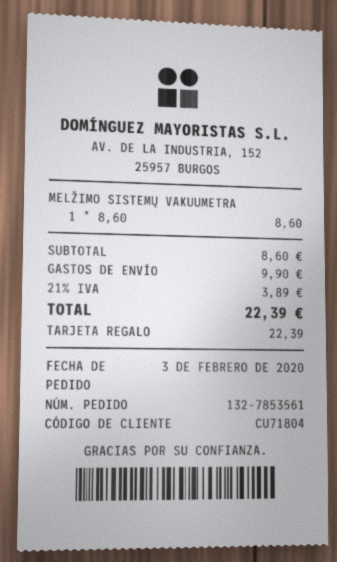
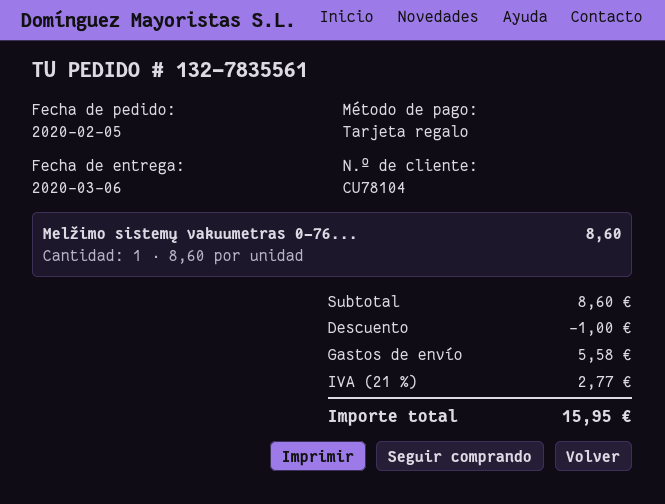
order number: 132-7853561 -> 132-7835561
order date: 2020-02-03 -> 2020-02-05
customer number: CU71804 -> CU78104
discount: none -> 1.00
shipping: 9.90 -> 5.58
tax: 21% = 3.89 -> 21% = 2.77
total: 22.39 -> 15.95

